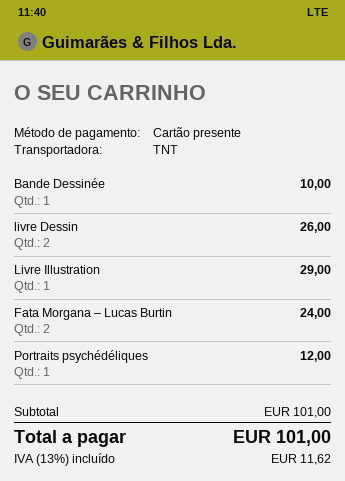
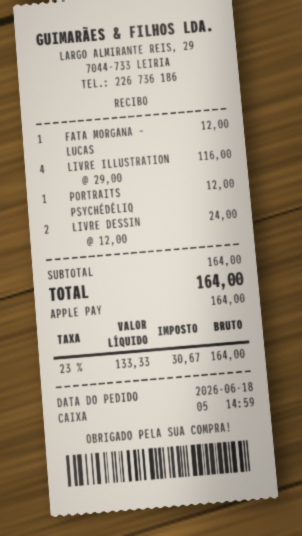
payment method: gift card -> Apple Pay
Bande Dessinée: 1 for 10.00 -> none
livre Dessin: 2 for 26.00 -> 2 for 24.00
Livre Illustration: 1 for 29.00 -> 4 for 116.00
Fata Morgana – Lucas Burtin: 2 for 24.00 -> 1 for 12.00
subtotal: 101.00 -> 164.00
tax: 13% = 11.62 -> 23% = 30.67
total: 101.00 -> 164.00

